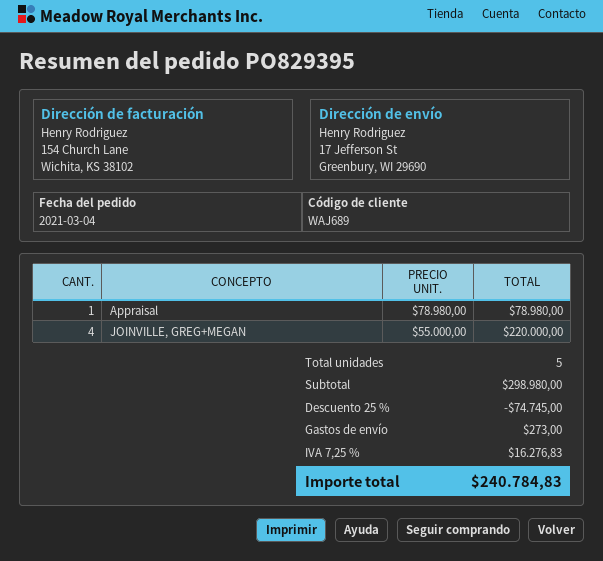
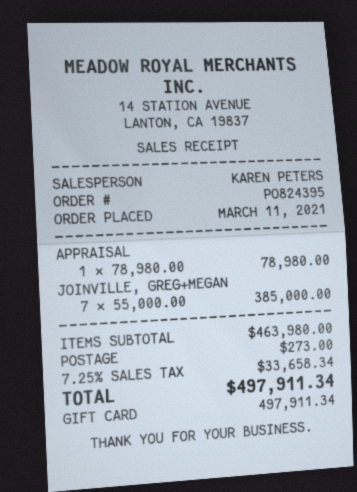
order number: PO829395 -> PO824395
order date: 2021-03-04 -> 2021-03-11
JOINVILLE, GREG+MEGAN: 4 x 55000.00 = 220000.00 -> 7 x 55000.00 = 385000.00
subtotal: 298980.00 -> 463980.00
discount: 25% = 74745.00 -> none
tax: 7.25% = 16276.83 -> 7.25% = 33658.34
total: 240784.83 -> 497911.34

